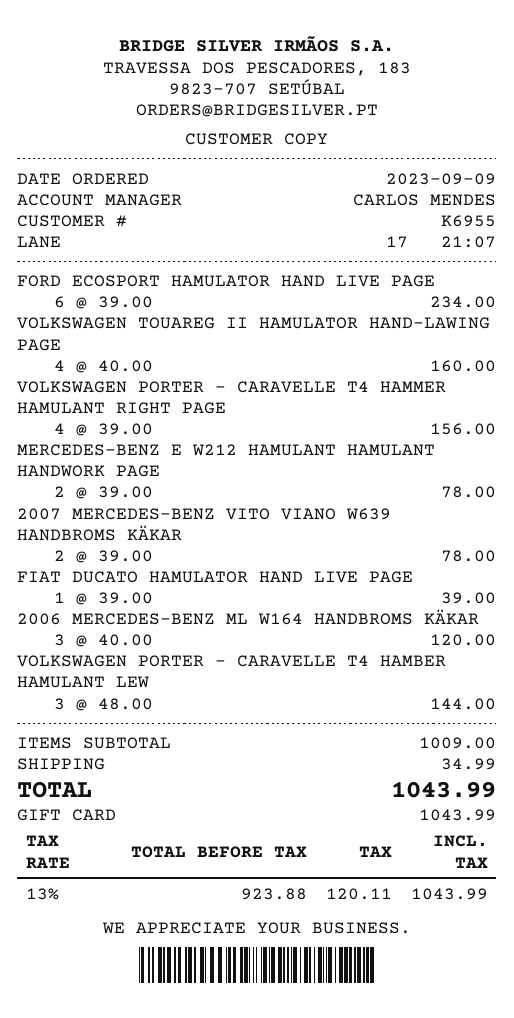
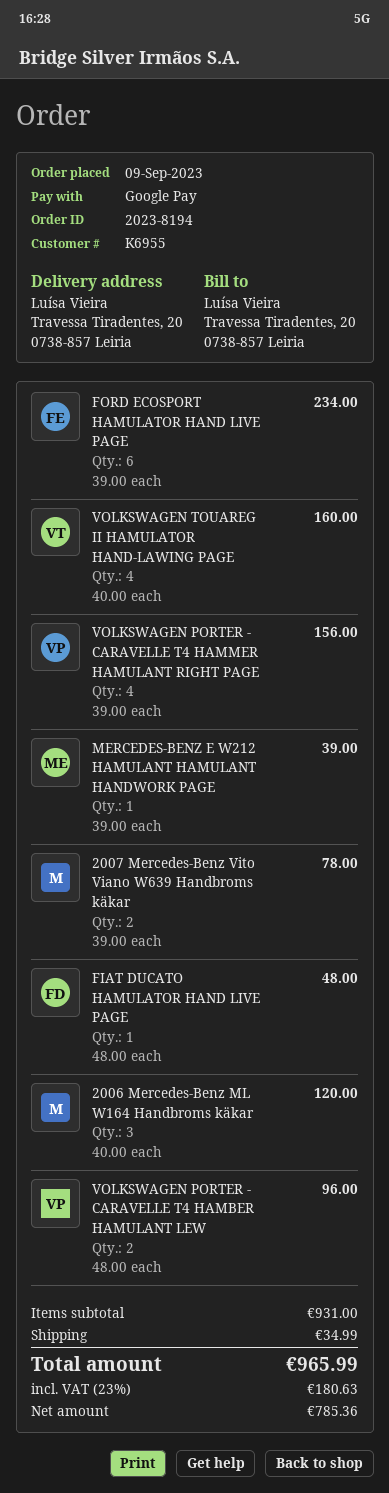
payment method: gift card -> Google Pay
MERCEDES-BENZ E W212 HAMULANT HAMULANT HANDWORK PAGE: 2 x 39.00 = 78.00 -> 1 x 39.00 = 39.00
FIAT DUCATO HAMULATOR HAND LIVE PAGE: 1 x 39.00 = 39.00 -> 1 x 48.00 = 48.00
VOLKSWAGEN PORTER - CARAVELLE T4 HAMBER HAMULANT LEW: 3 x 48.00 = 144.00 -> 2 x 48.00 = 96.00
subtotal: 1009.00 -> 931.00
net: 923.88 -> 785.36
tax: 13% = 120.11 -> 23% = 180.63
total: 1043.99 -> 965.99

